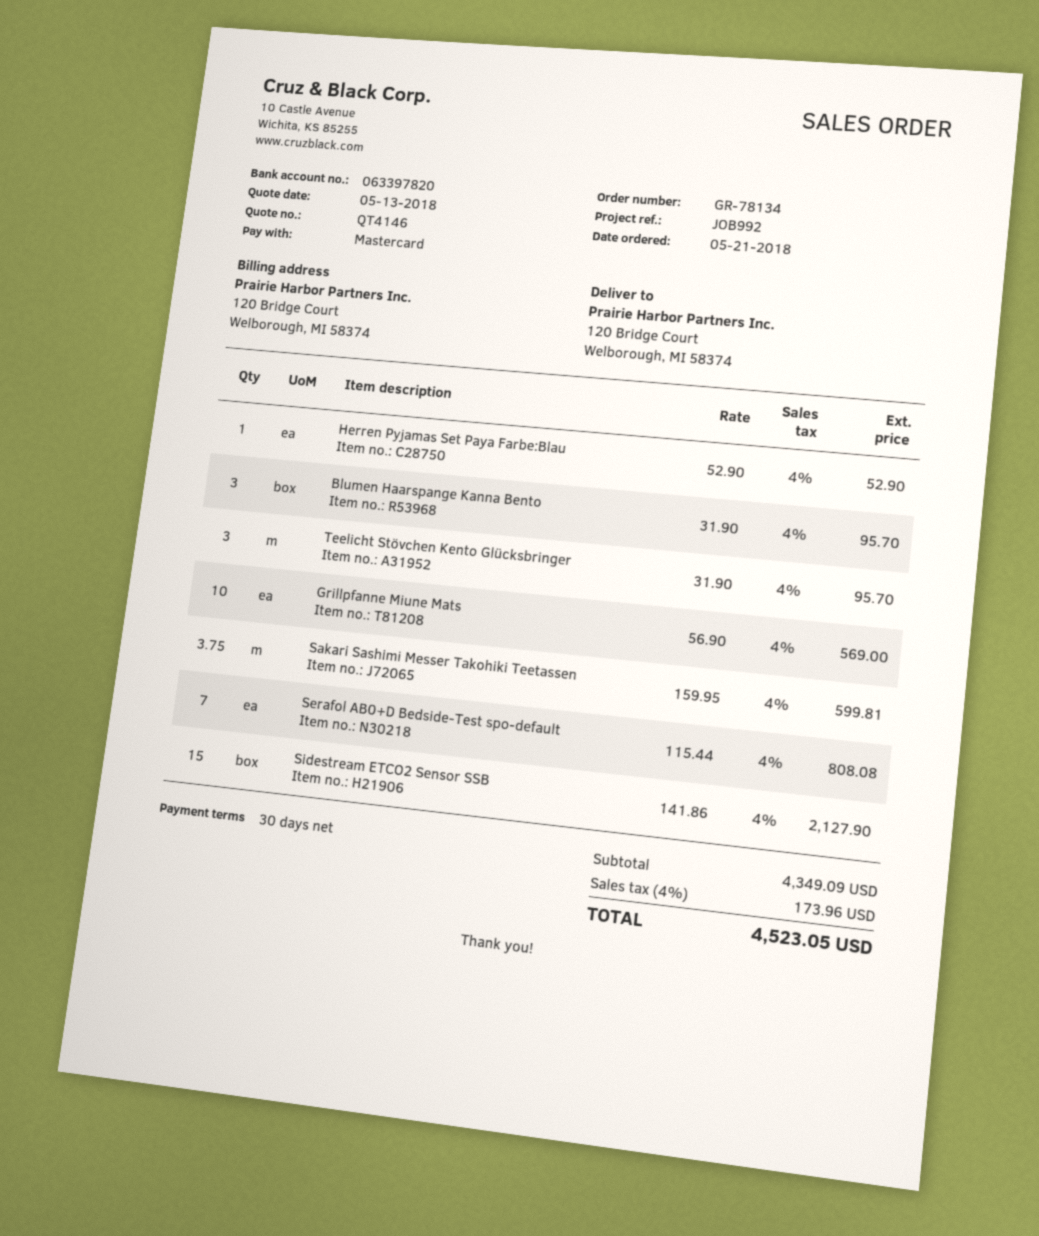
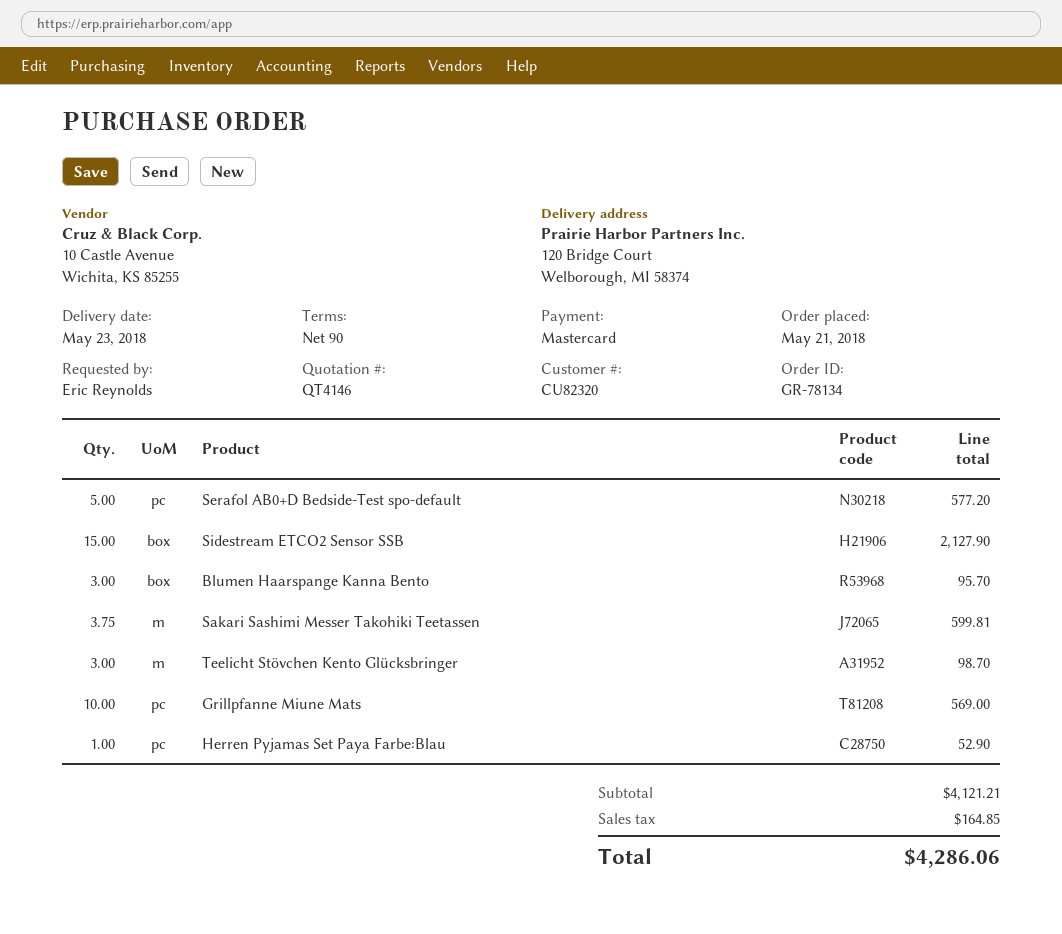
payment terms: 30 days -> 90 days
Teelicht Stövchen Kento Glücksbringer: 3 for 95.70 -> 3 for 98.70
Serafol AB0+D Bedside-Test spo-default: 7 for 808.08 -> 5 for 577.20
subtotal: 4349.09 -> 4121.21
tax: 173.96 -> 164.85
total: 4523.05 -> 4286.06

